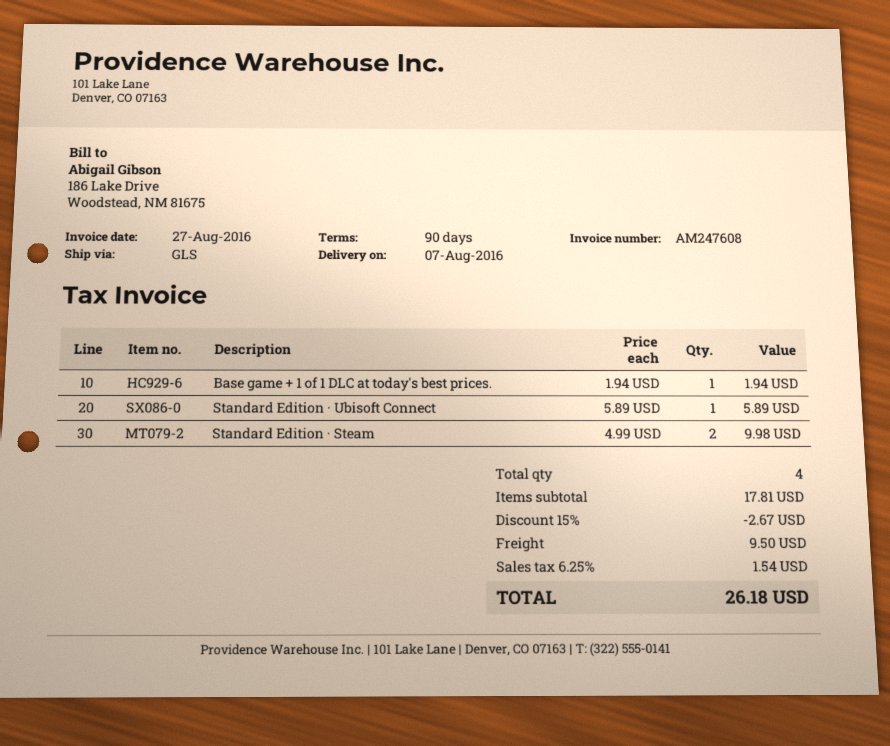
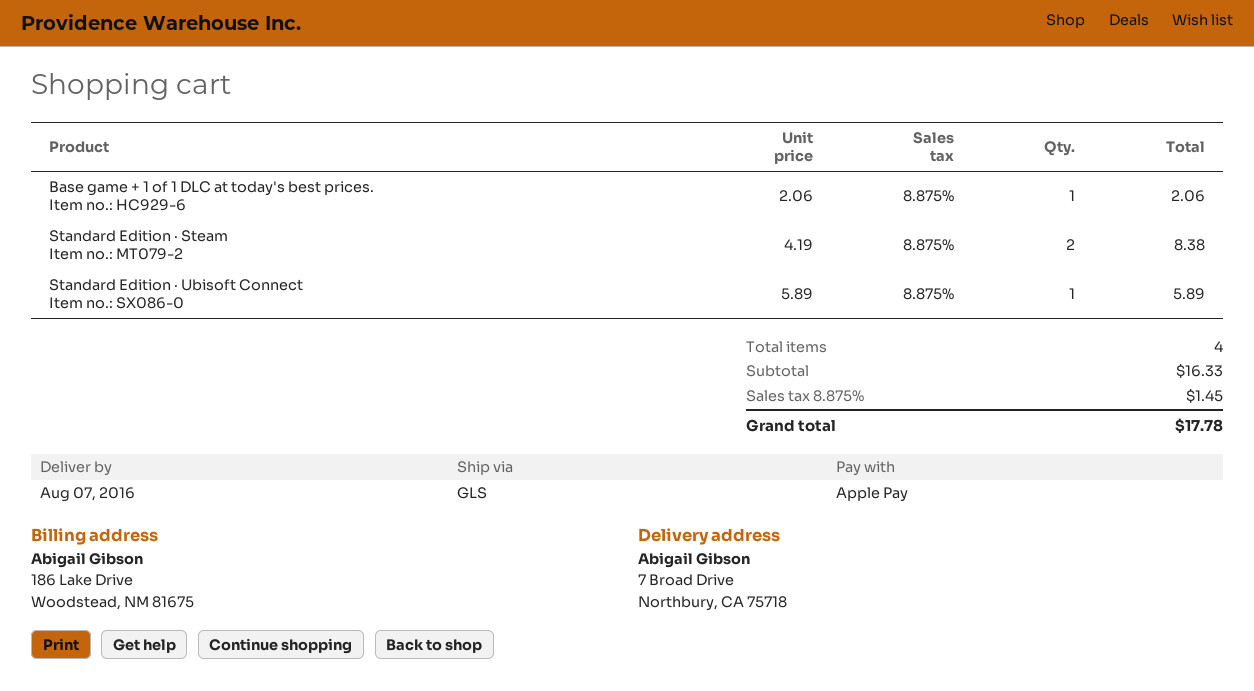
Base game + 1 of 1 DLC at today's best prices.: 1 x 1.94 = 1.94 -> 1 x 2.06 = 2.06
Standard Edition · Steam: 2 x 4.99 = 9.98 -> 2 x 4.19 = 8.38
subtotal: 17.81 -> 16.33
discount: 15% = 2.67 -> none
shipping: 9.50 -> none
tax: 6.25% = 1.54 -> 8.875% = 1.45
total: 26.18 -> 17.78

